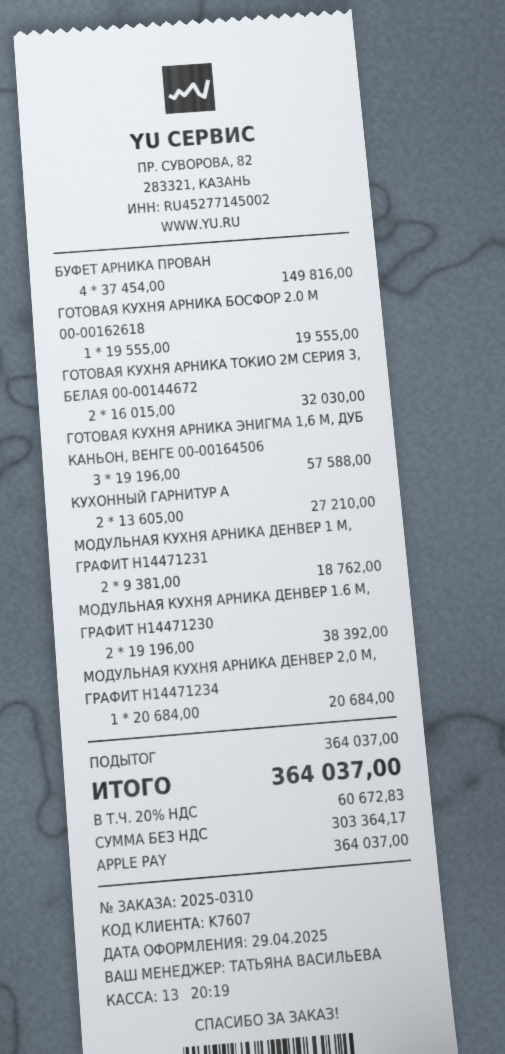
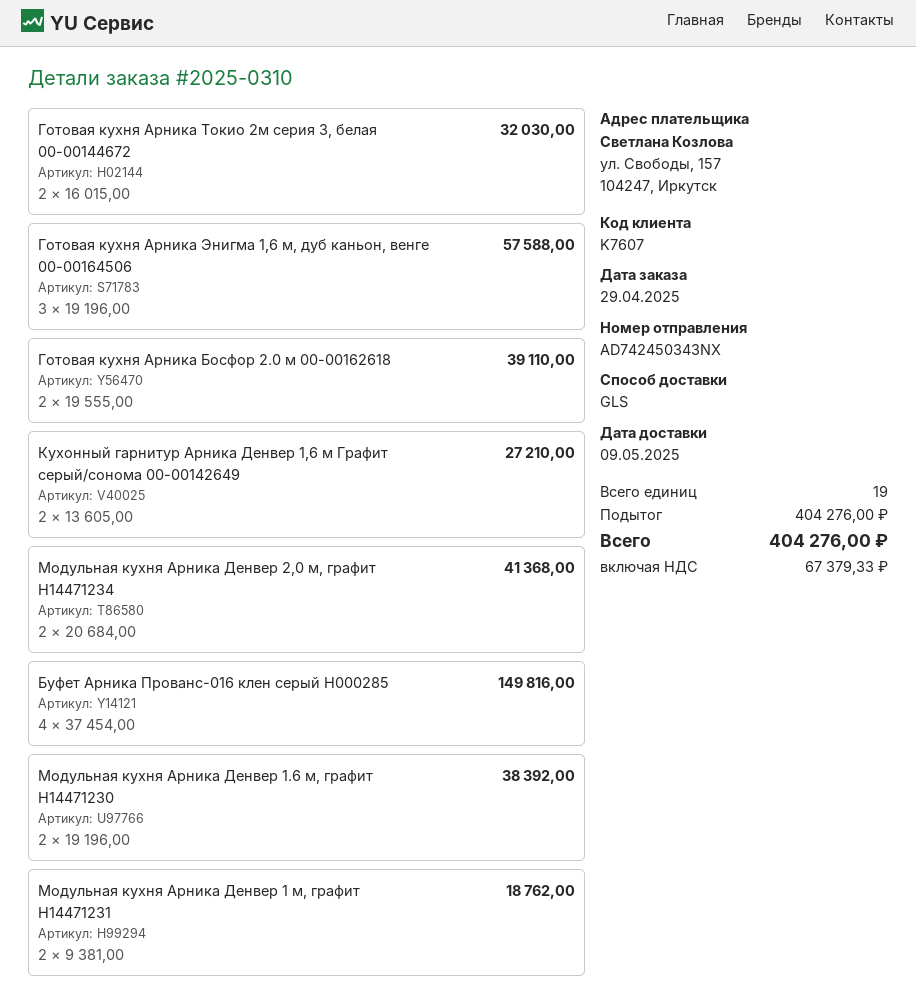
ГОТОВАЯ КУХНЯ АРНИКА БОСФОР 2.0 М 00-00162618: 1 x 19555.00 = 19555.00 -> 2 x 19555.00 = 39110.00
МОДУЛЬНАЯ КУХНЯ АРНИКА ДЕНВЕР 2,0 М, ГРАФИТ Н14471234: 1 x 20684.00 = 20684.00 -> 2 x 20684.00 = 41368.00
subtotal: 364037.00 -> 404276.00
tax: 60672.83 -> 67379.33
total: 364037.00 -> 404276.00

